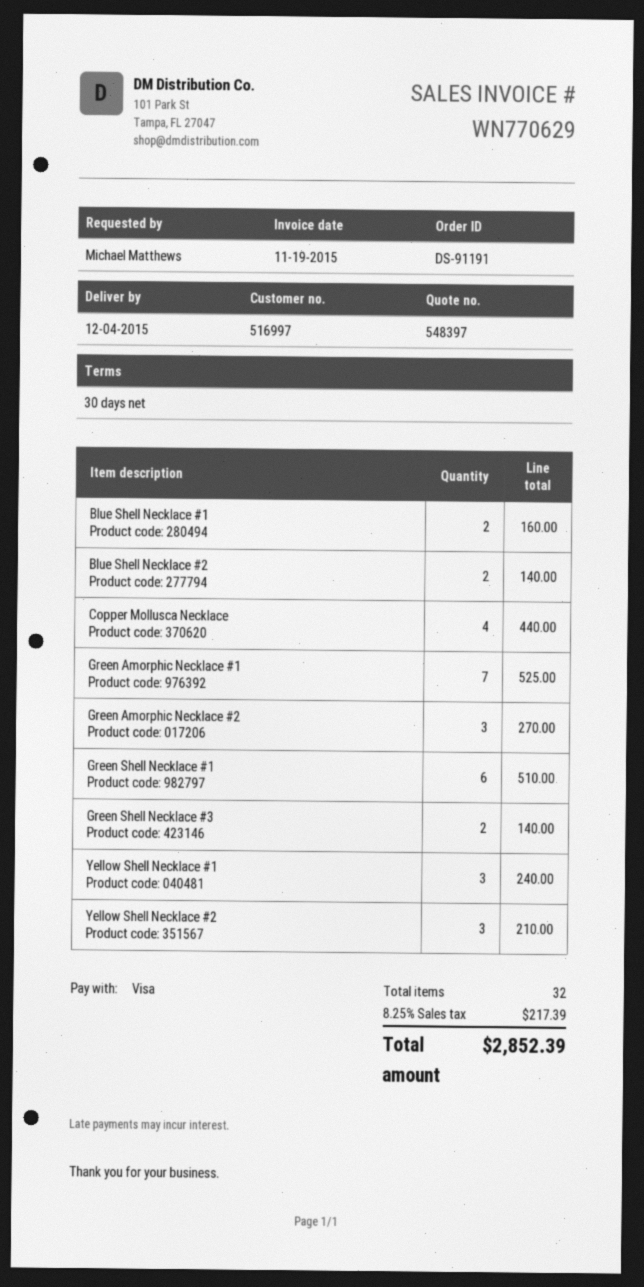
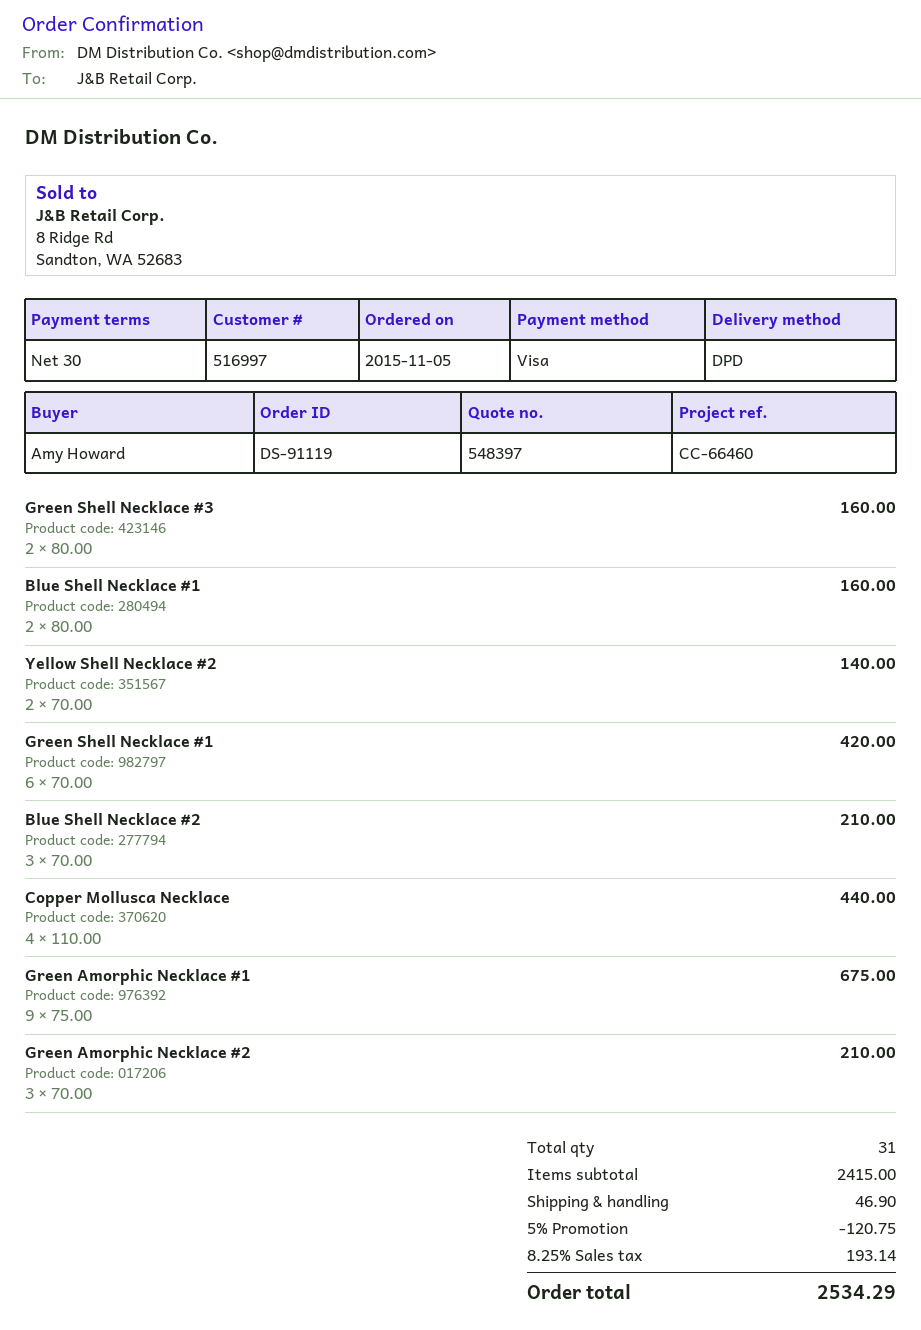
order number: DS-91191 -> DS-91119
ordered by: Michael Matthews -> Amy Howard
Blue Shell Necklace #2: 2 for 140.00 -> 3 for 210.00
Green Amorphic Necklace #1: 7 for 525.00 -> 9 for 675.00
Green Amorphic Necklace #2: 3 for 270.00 -> 3 for 210.00
Green Shell Necklace #1: 6 for 510.00 -> 6 for 420.00
Green Shell Necklace #3: 2 for 140.00 -> 2 for 160.00
Yellow Shell Necklace #1: 3 for 240.00 -> none
Yellow Shell Necklace #2: 3 for 210.00 -> 2 for 140.00
total quantity: 32 -> 31
discount: none -> 5% = 120.75
shipping: none -> 46.90
tax: 8.25% = 217.39 -> 8.25% = 193.14
total: 2852.39 -> 2534.29

